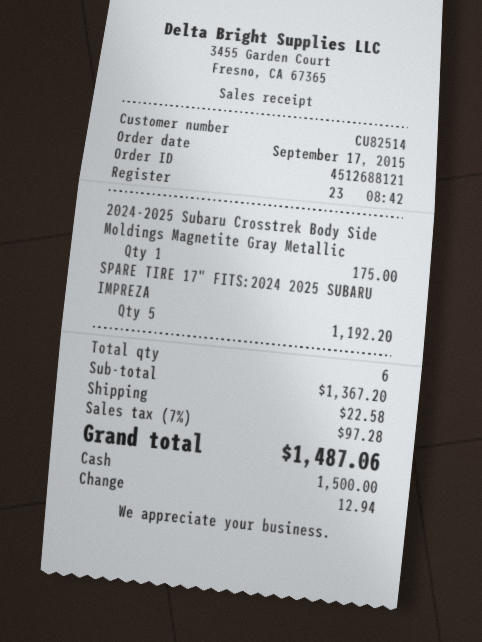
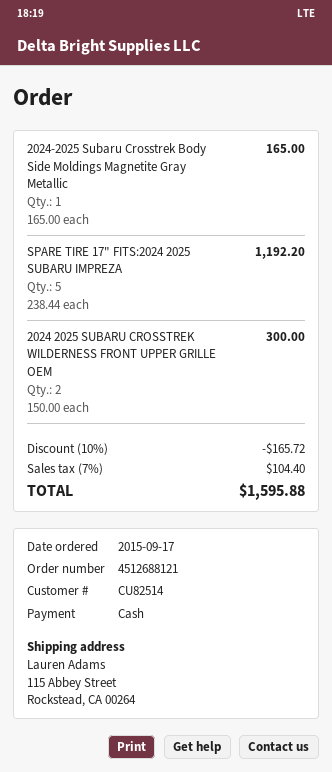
2024-2025 Subaru Crosstrek Body Side Moldings Magnetite Gray Metallic: 1 for 175.00 -> 1 for 165.00
2024 2025 SUBARU CROSSTREK WILDERNESS FRONT UPPER GRILLE OEM: none -> 2 for 300.00
discount: none -> 10% = 165.72
shipping: 22.58 -> none
tax: 7% = 97.28 -> 7% = 104.40
total: 1487.06 -> 1595.88

